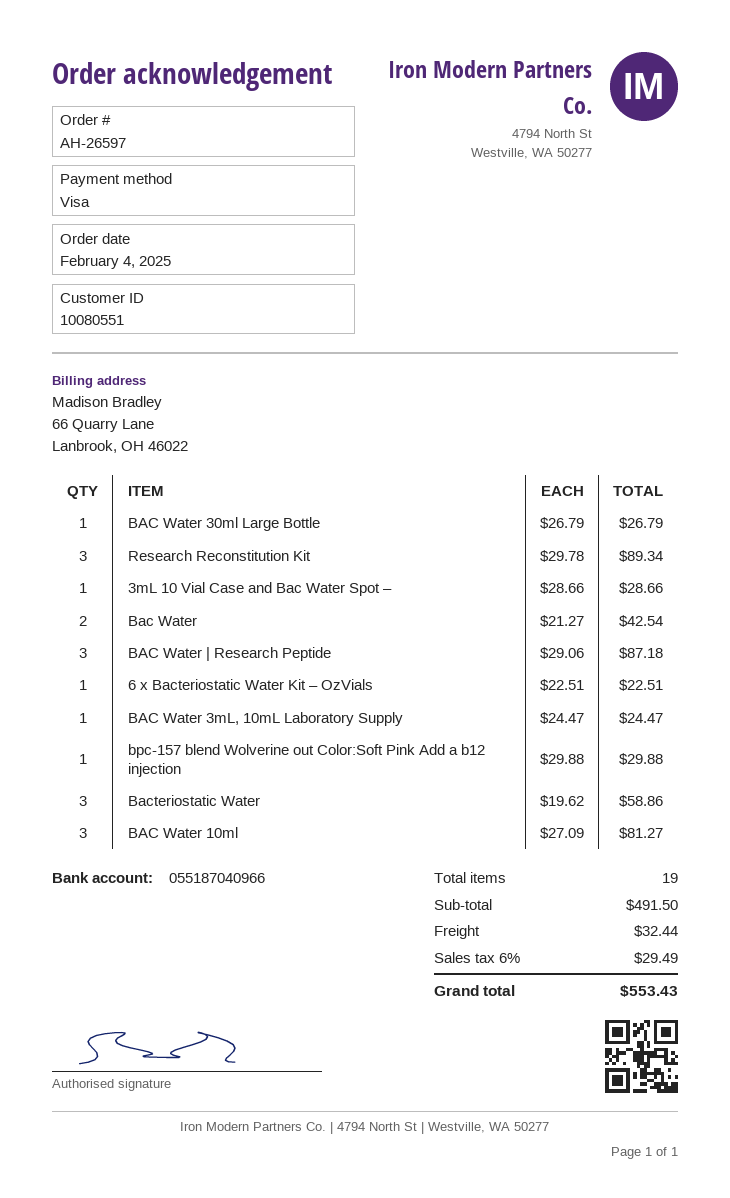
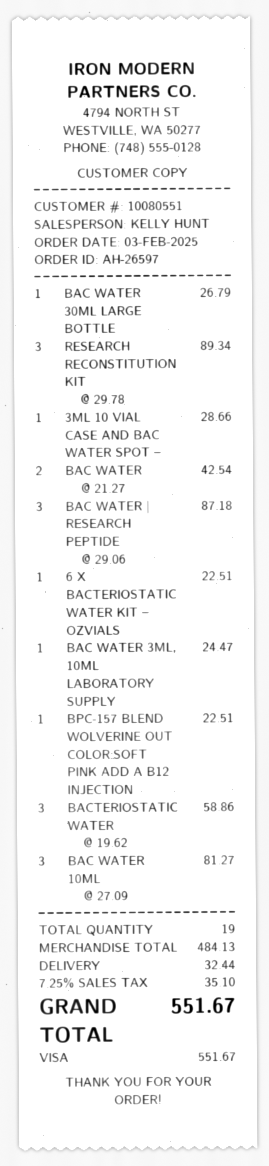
order date: 2025-02-04 -> 2025-02-03
bpc-157 blend Wolverine out Color:Soft Pink Add a b12 injection: 1 x 29.88 = 29.88 -> 1 x 22.51 = 22.51
subtotal: 491.50 -> 484.13
tax: 6% = 29.49 -> 7.25% = 35.10
total: 553.43 -> 551.67

